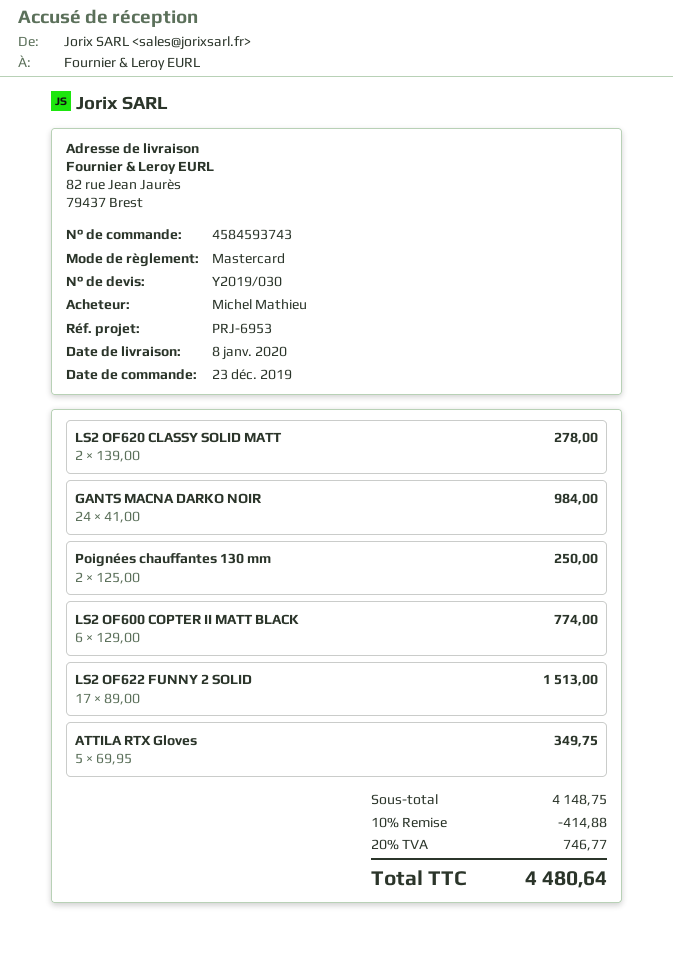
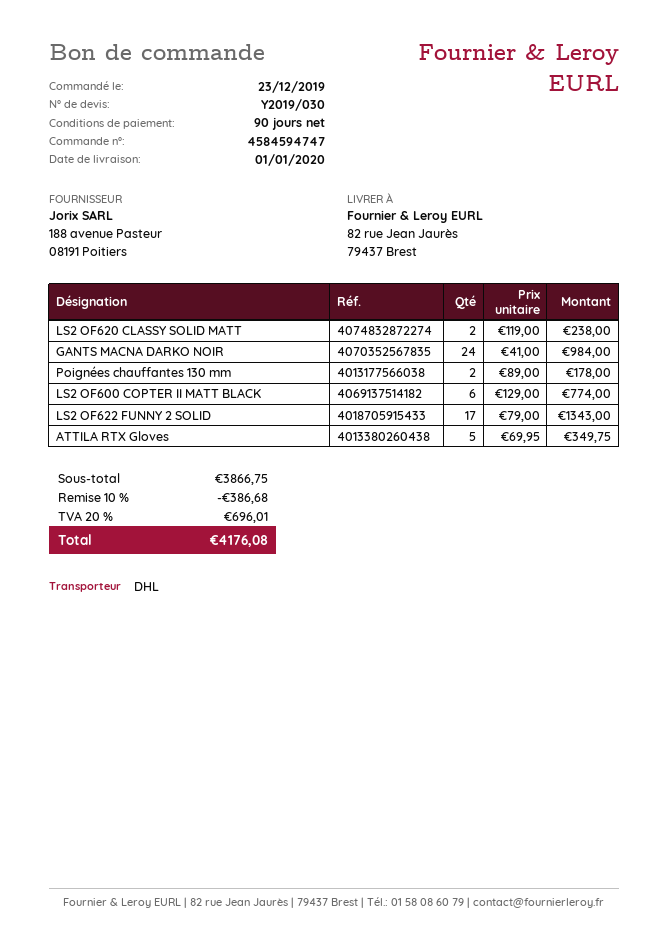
order number: 4584593743 -> 4584594747
delivery date: 2020-01-08 -> 2020-01-01
LS2 OF620 CLASSY SOLID MATT: 2 x 139.00 = 278.00 -> 2 x 119.00 = 238.00
Poignées chauffantes 130 mm: 2 x 125.00 = 250.00 -> 2 x 89.00 = 178.00
LS2 OF622 FUNNY 2 SOLID: 17 x 89.00 = 1513.00 -> 17 x 79.00 = 1343.00
subtotal: 4148.75 -> 3866.75
discount: 10% = 414.88 -> 10% = 386.68
tax: 20% = 746.77 -> 20% = 696.01
total: 4480.64 -> 4176.08

